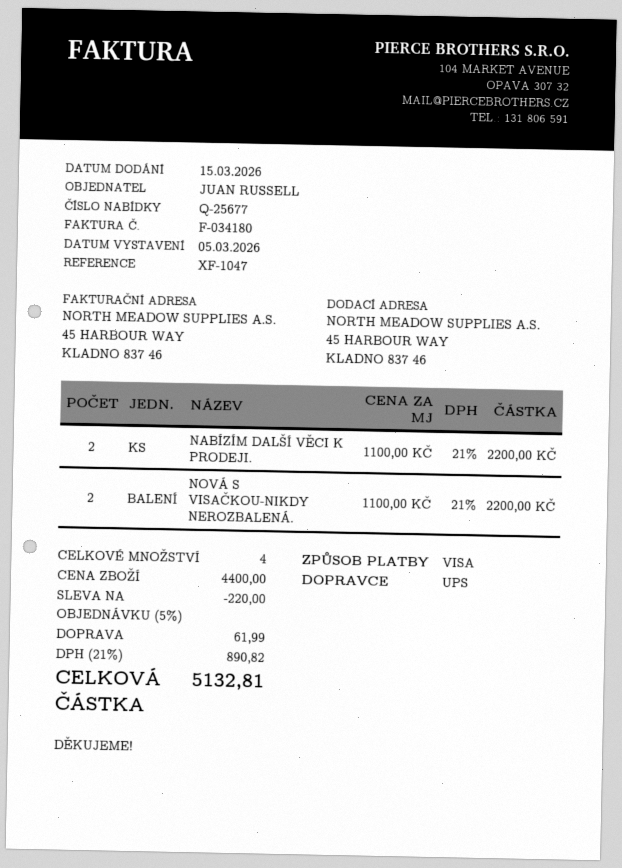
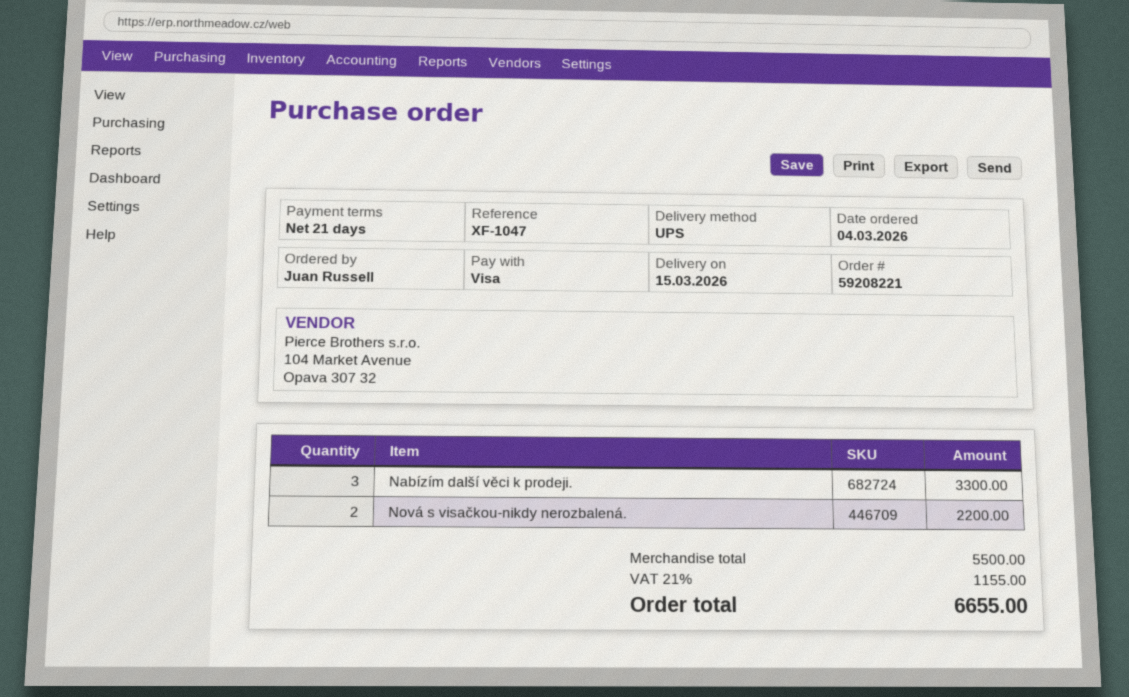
NABÍZÍM DALŠÍ VĚCI K PRODEJI.: 2 for 2200.00 -> 3 for 3300.00
subtotal: 4400.00 -> 5500.00
discount: 5% = 220.00 -> none
shipping: 61.99 -> none
tax: 21% = 890.82 -> 21% = 1155.00
total: 5132.81 -> 6655.00

